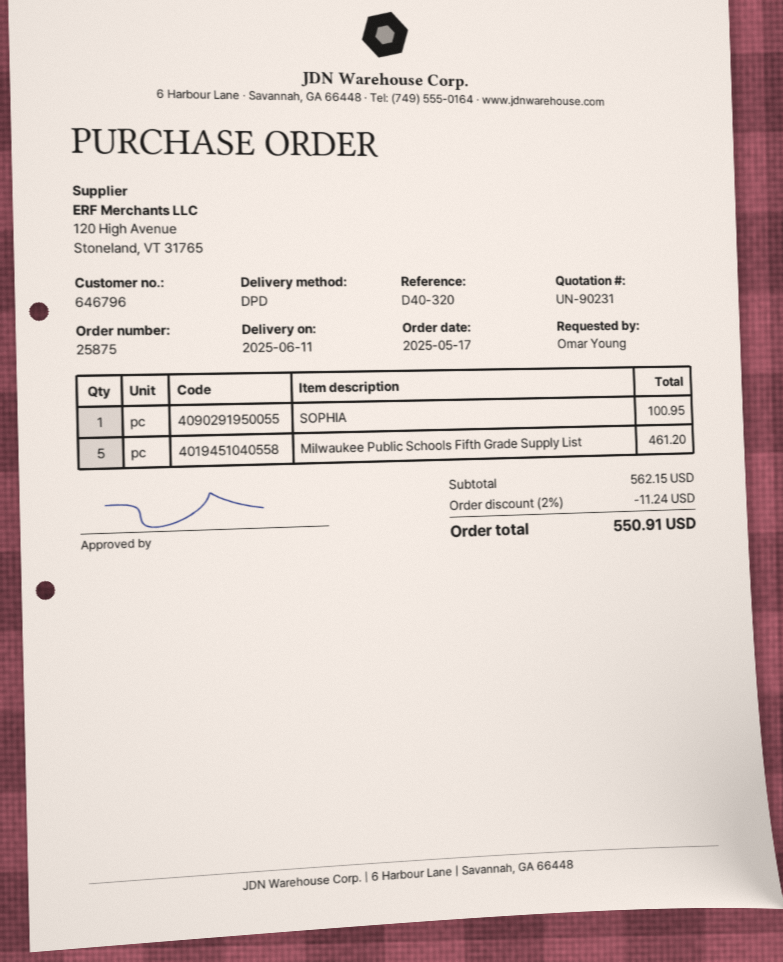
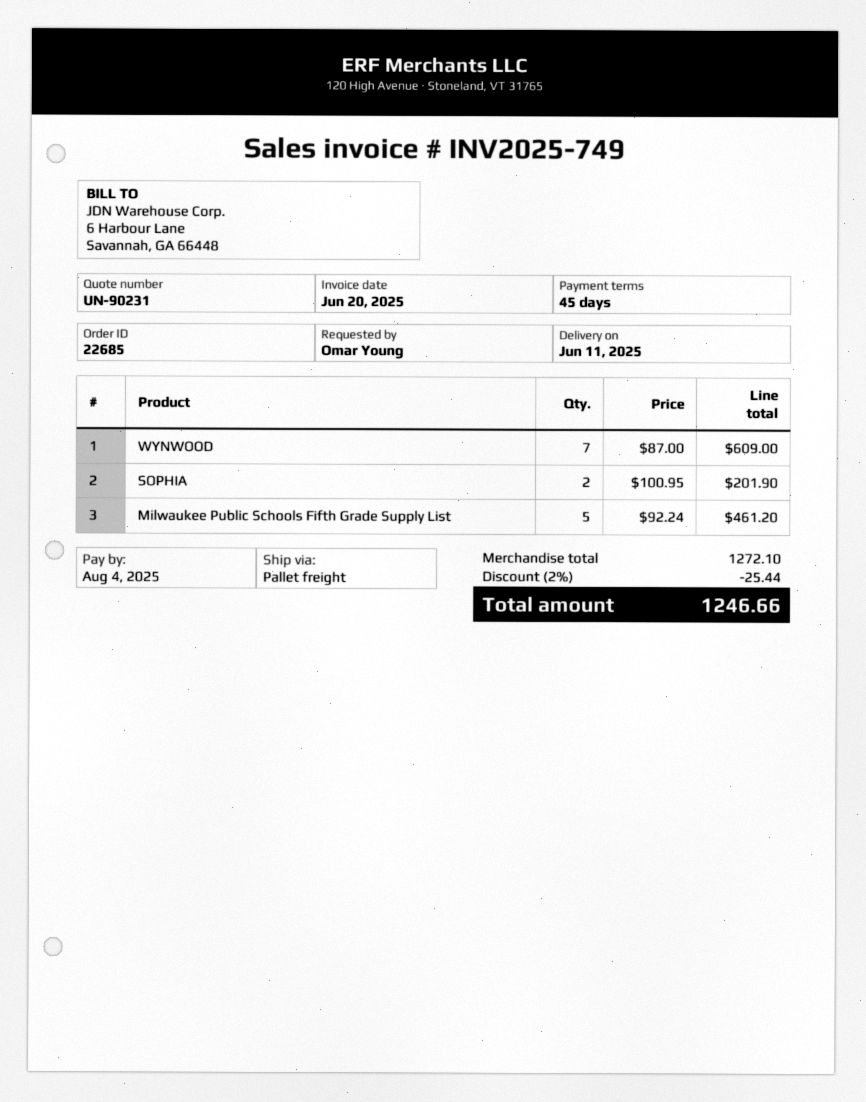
order number: 25875 -> 22685
shipping method: DPD -> pallet freight
SOPHIA: 1 for 100.95 -> 2 for 201.90
WYNWOOD: none -> 7 for 609.00
subtotal: 562.15 -> 1272.10
discount: 2% = 11.24 -> 2% = 25.44
total: 550.91 -> 1246.66

